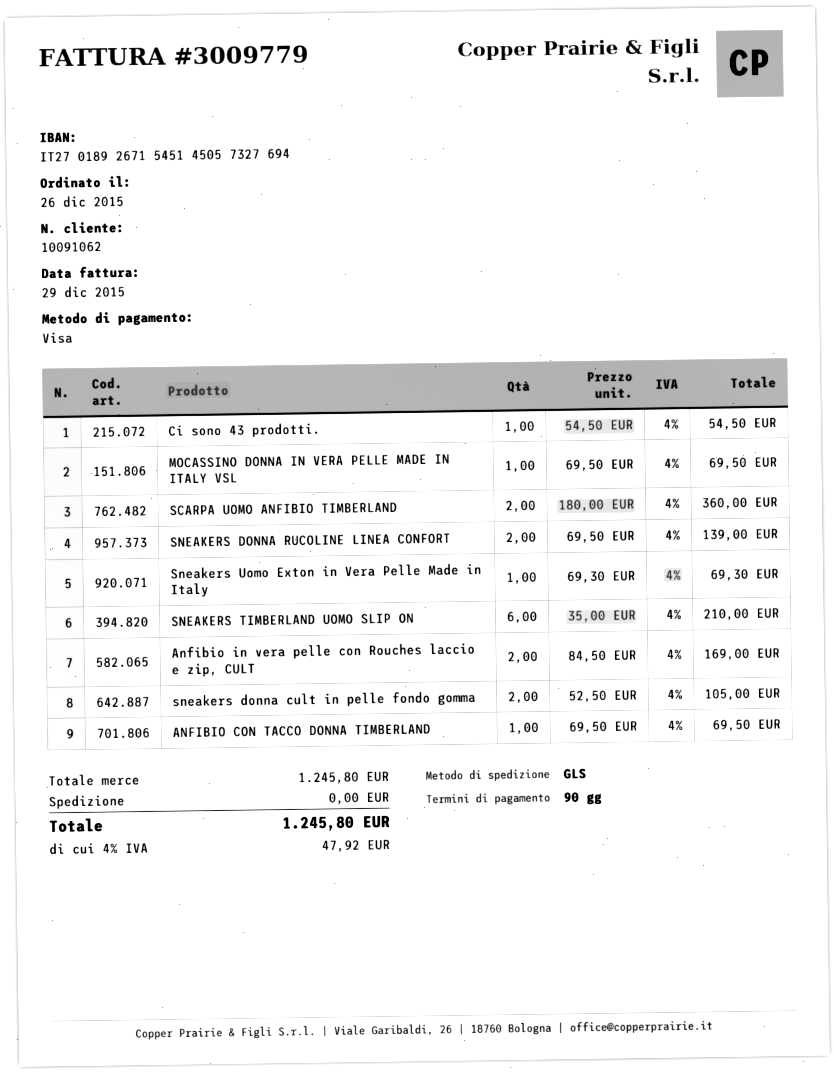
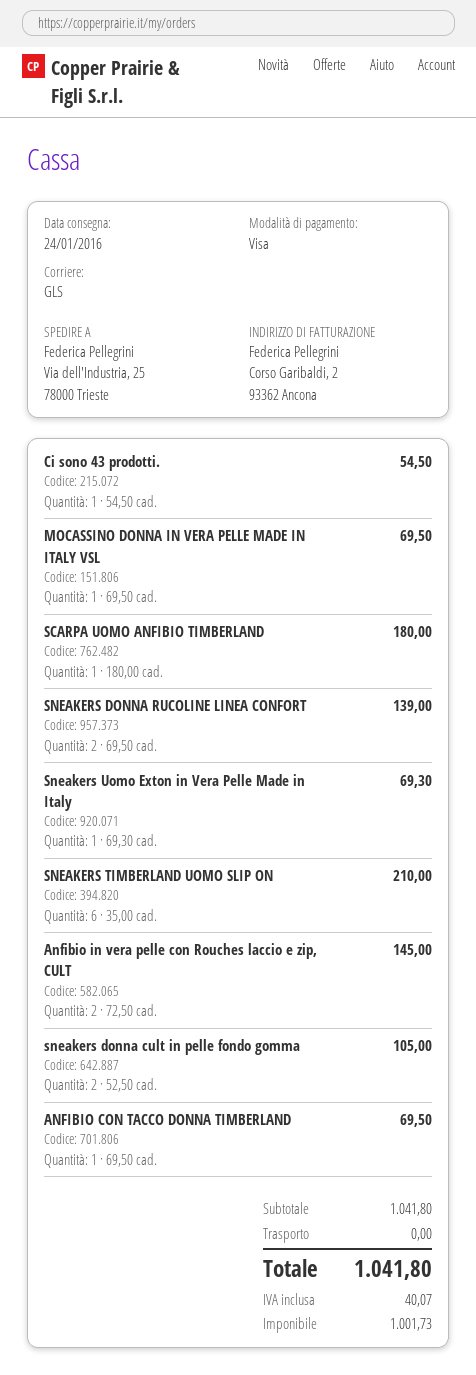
SCARPA UOMO ANFIBIO TIMBERLAND: 2 x 180.00 = 360.00 -> 1 x 180.00 = 180.00
Anfibio in vera pelle con Rouches laccio e zip, CULT: 2 x 84.50 = 169.00 -> 2 x 72.50 = 145.00
subtotal: 1245.80 -> 1041.80
tax: 47.92 -> 40.07
total: 1245.80 -> 1041.80

